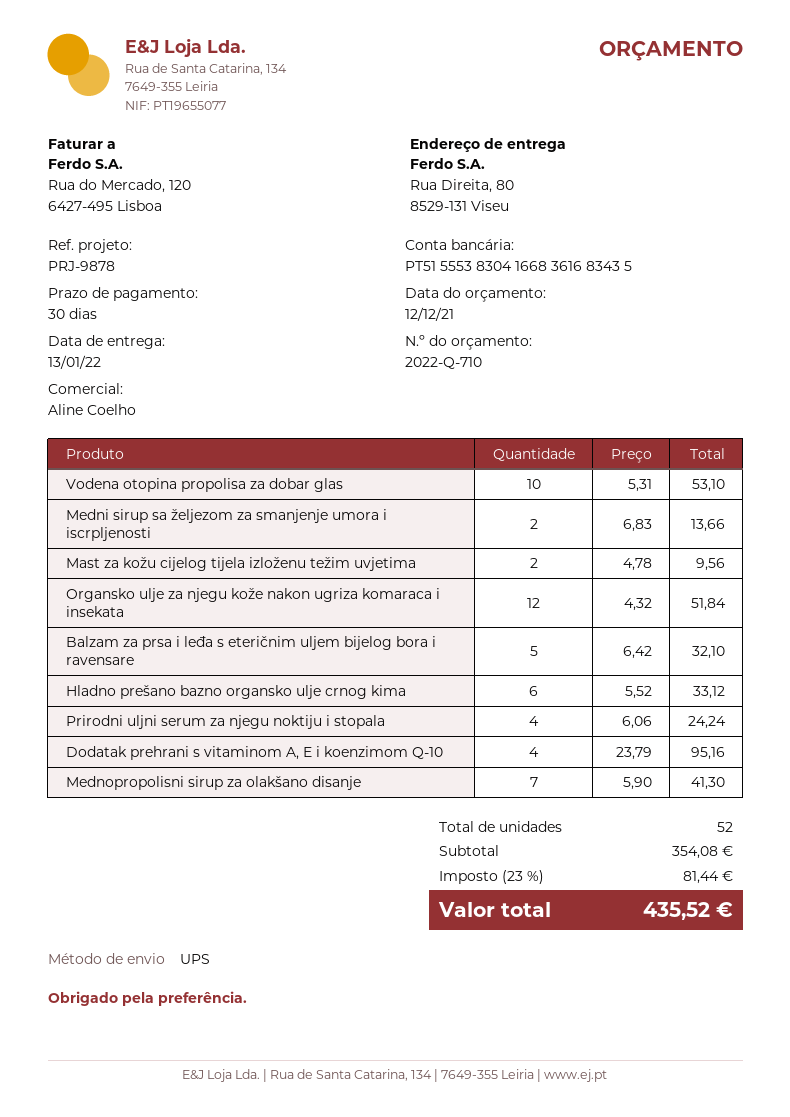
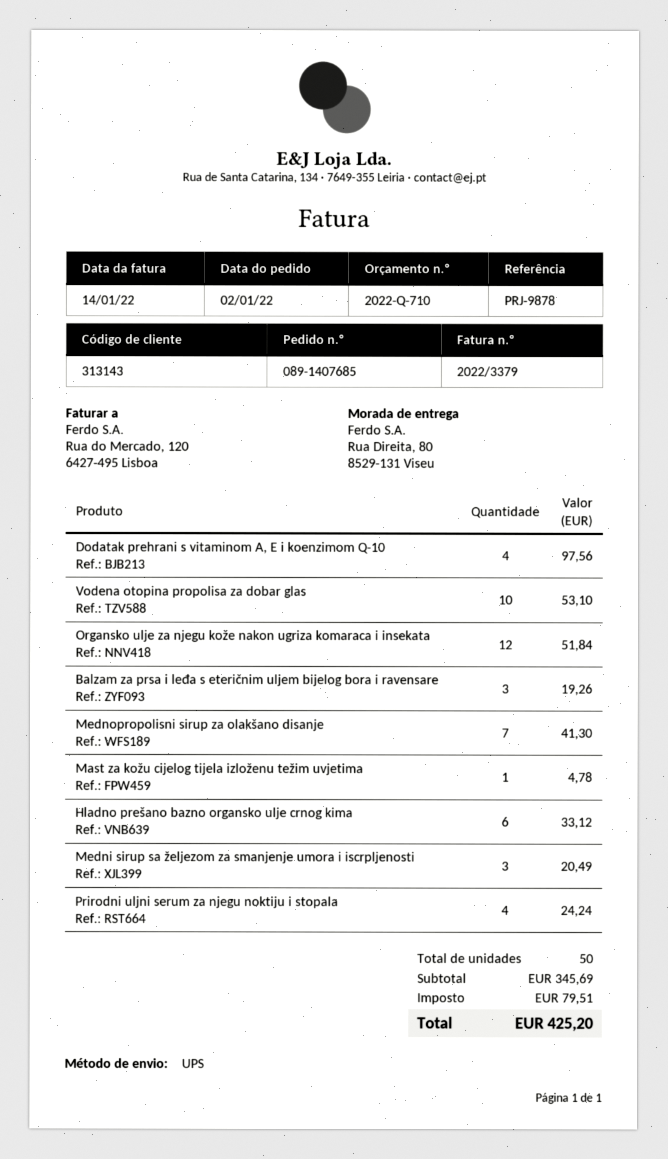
Medni sirup sa željezom za smanjenje umora i iscrpljenosti: 2 for 13.66 -> 3 for 20.49
Mast za kožu cijelog tijela izloženu težim uvjetima: 2 for 9.56 -> 1 for 4.78
Balzam za prsa i leđa s eteričnim uljem bijelog bora i ravensare: 5 for 32.10 -> 3 for 19.26
Dodatak prehrani s vitaminom A, E i koenzimom Q-10: 4 for 95.16 -> 4 for 97.56
total quantity: 52 -> 50
subtotal: 354.08 -> 345.69
tax: 81.44 -> 79.51
total: 435.52 -> 425.20

